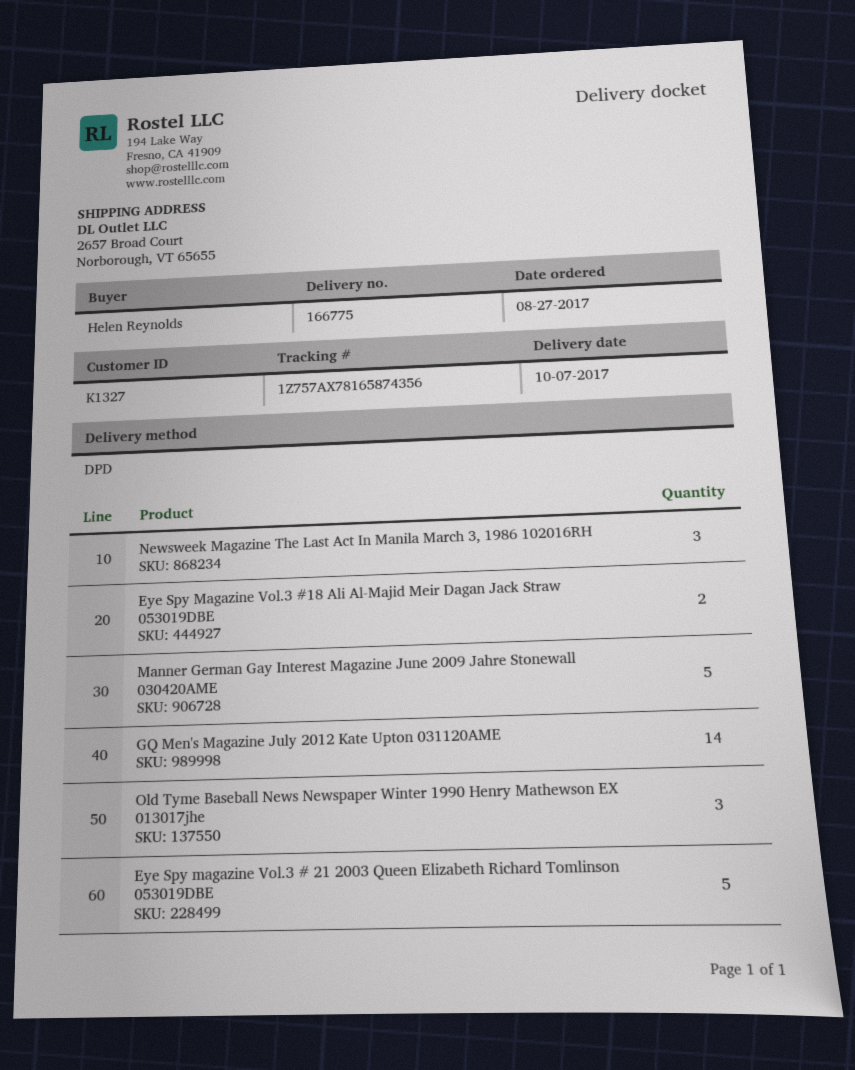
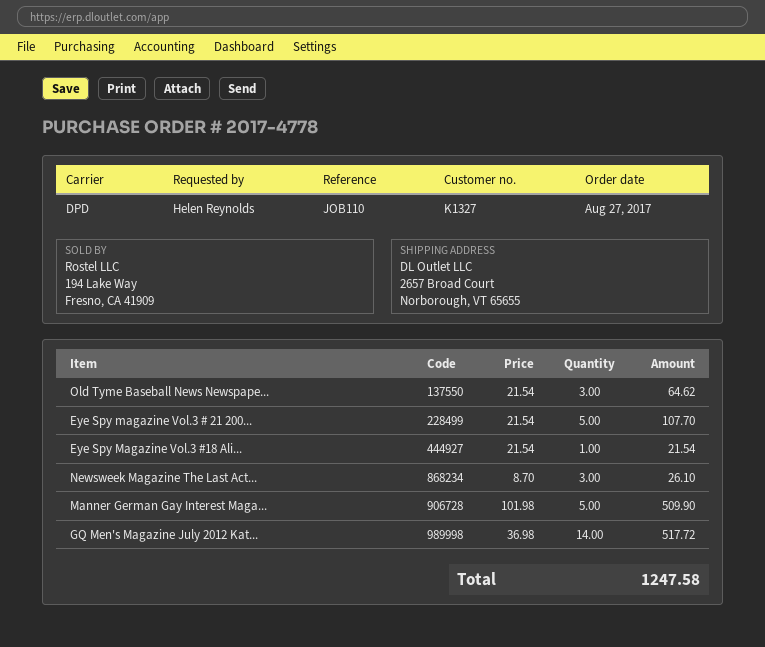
Eye Spy Magazine Vol.3 #18 Ali Al-Majid Meir Dagan Jack Straw 053019DBE: 2 -> 1

